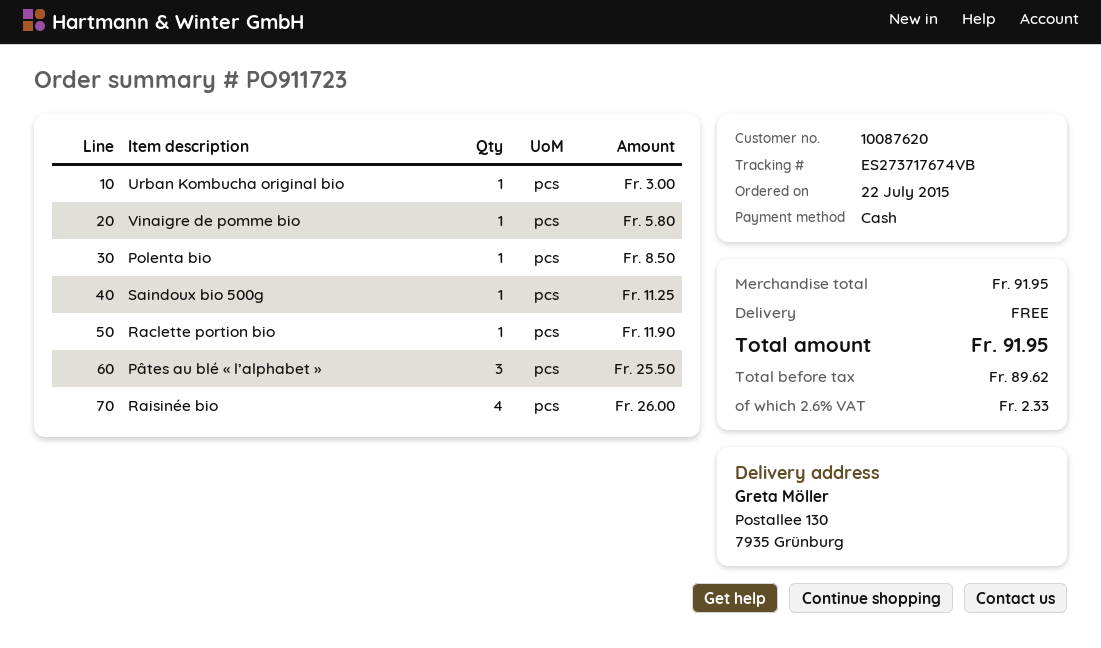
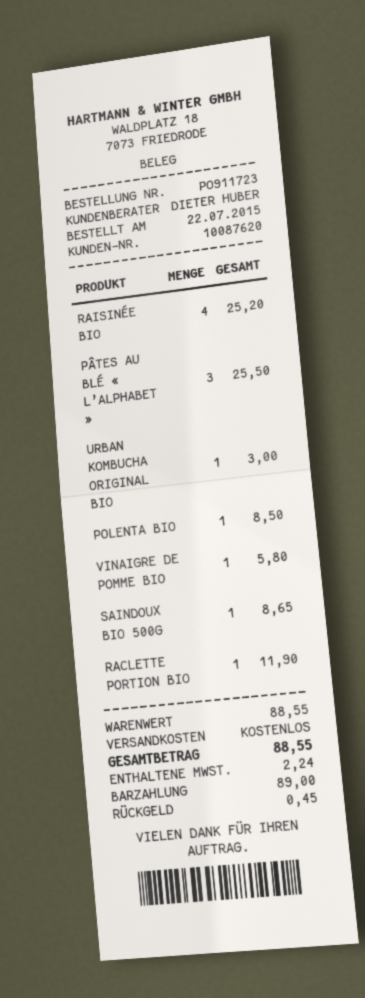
Saindoux bio 500g: 1 for 11.25 -> 1 for 8.65
Raisinée bio: 4 for 26.00 -> 4 for 25.20
subtotal: 91.95 -> 88.55
tax: 2.33 -> 2.24
total: 91.95 -> 88.55

